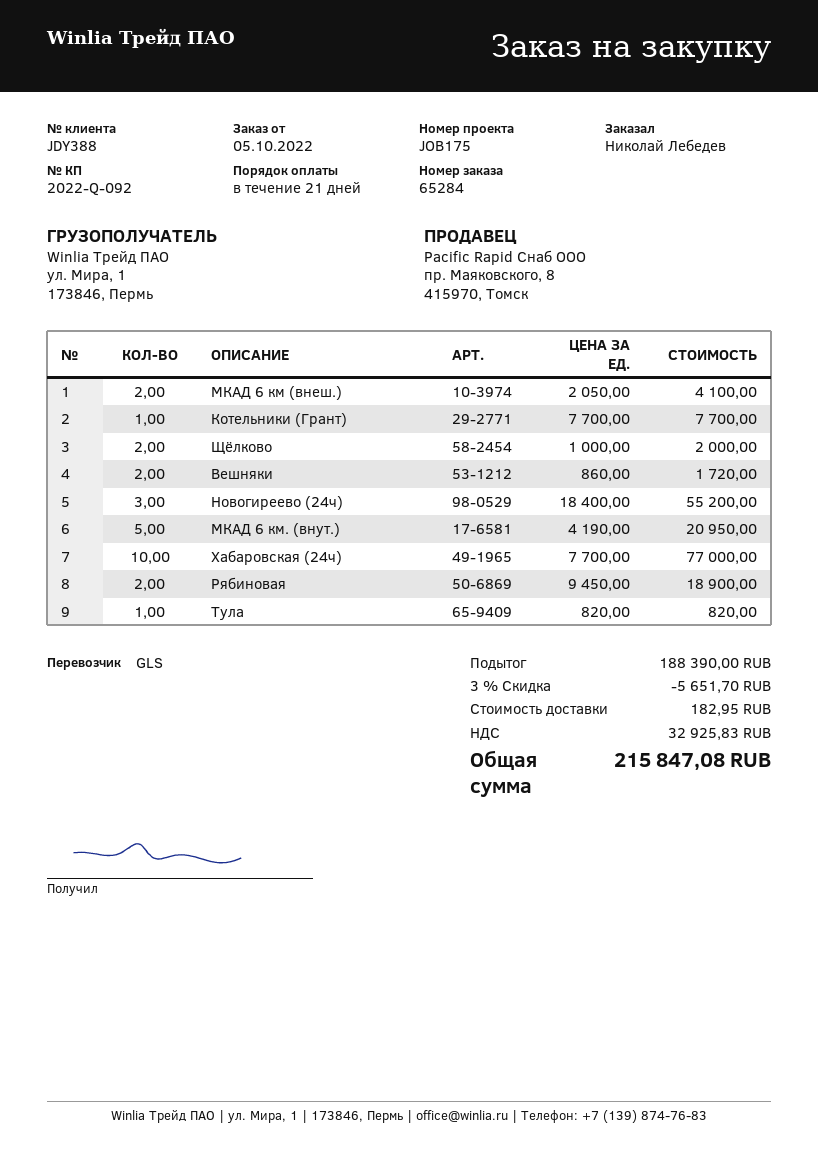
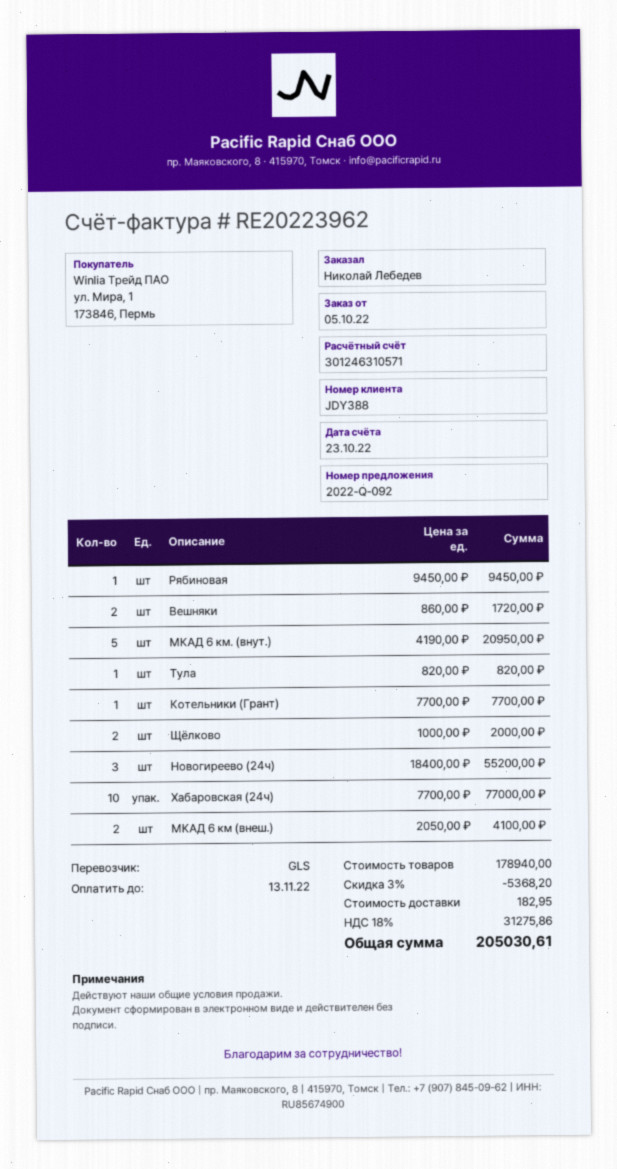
Рябиновая: 2 x 9450.00 = 18900.00 -> 1 x 9450.00 = 9450.00
subtotal: 188390.00 -> 178940.00
discount: 3% = 5651.70 -> 3% = 5368.20
tax: 32925.83 -> 31275.86
total: 215847.08 -> 205030.61

